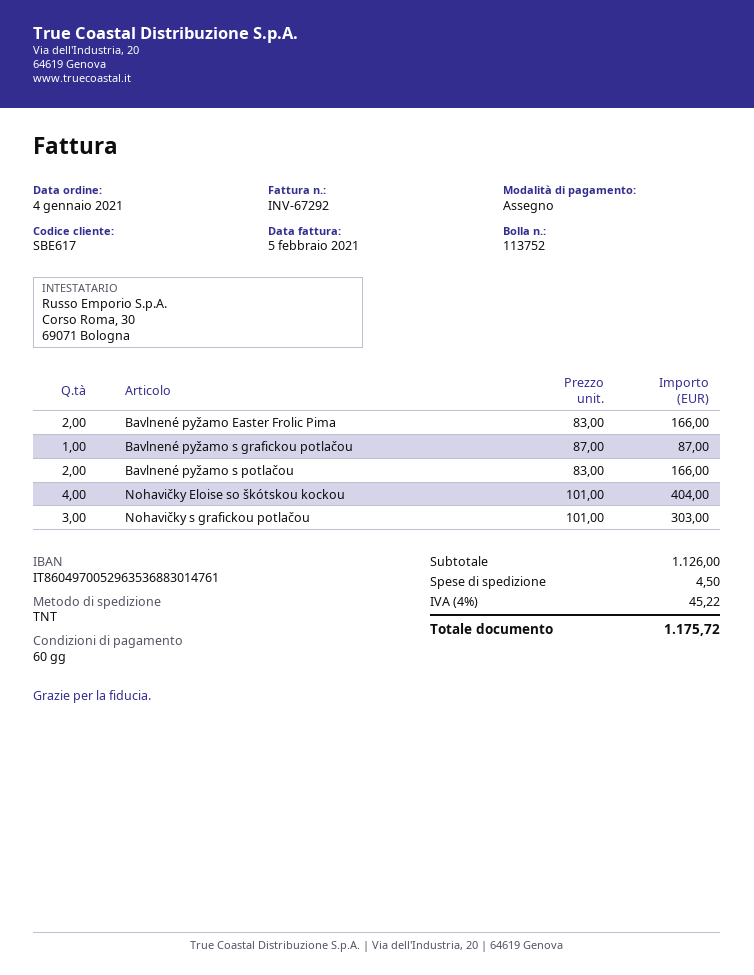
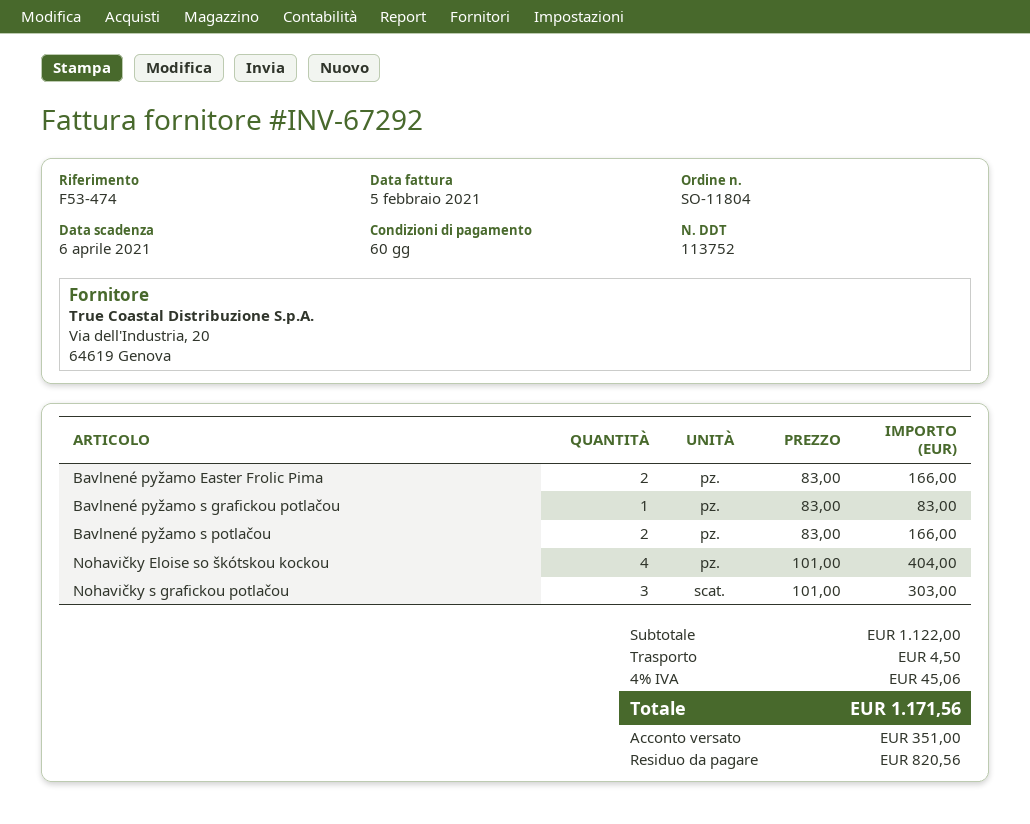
Bavlnené pyžamo s grafickou potlačou: 1 x 87.00 = 87.00 -> 1 x 83.00 = 83.00
subtotal: 1126.00 -> 1122.00
tax: 4% = 45.22 -> 4% = 45.06
total: 1175.72 -> 1171.56

